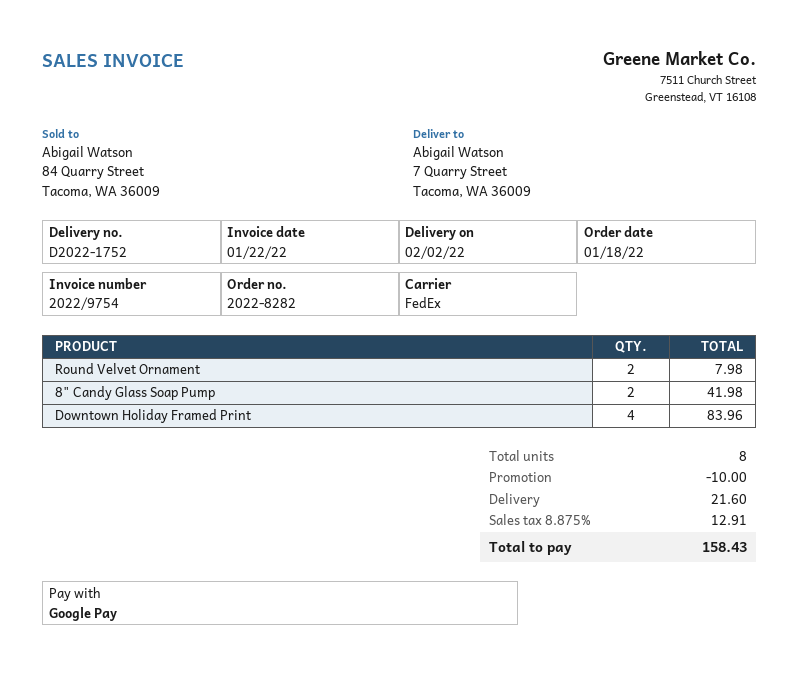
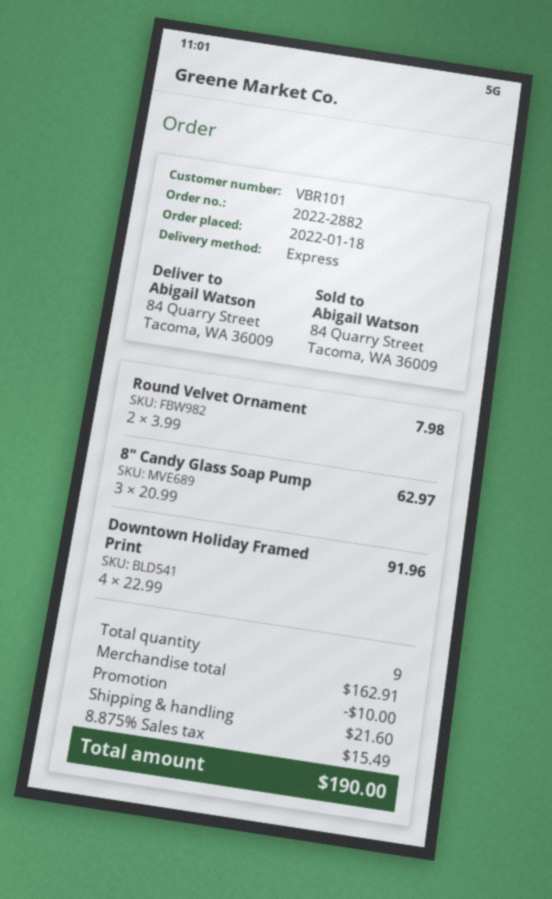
order number: 2022-8282 -> 2022-2882
shipping method: FedEx -> express
ship to: 7 Quarry Street, Tacoma, WA 36009 -> 84 Quarry Street, Tacoma, WA 36009
8" Candy Glass Soap Pump: 2 for 41.98 -> 3 for 62.97
Downtown Holiday Framed Print: 4 for 83.96 -> 4 for 91.96
total quantity: 8 -> 9
tax: 8.875% = 12.91 -> 8.875% = 15.49
total: 158.43 -> 190.00

